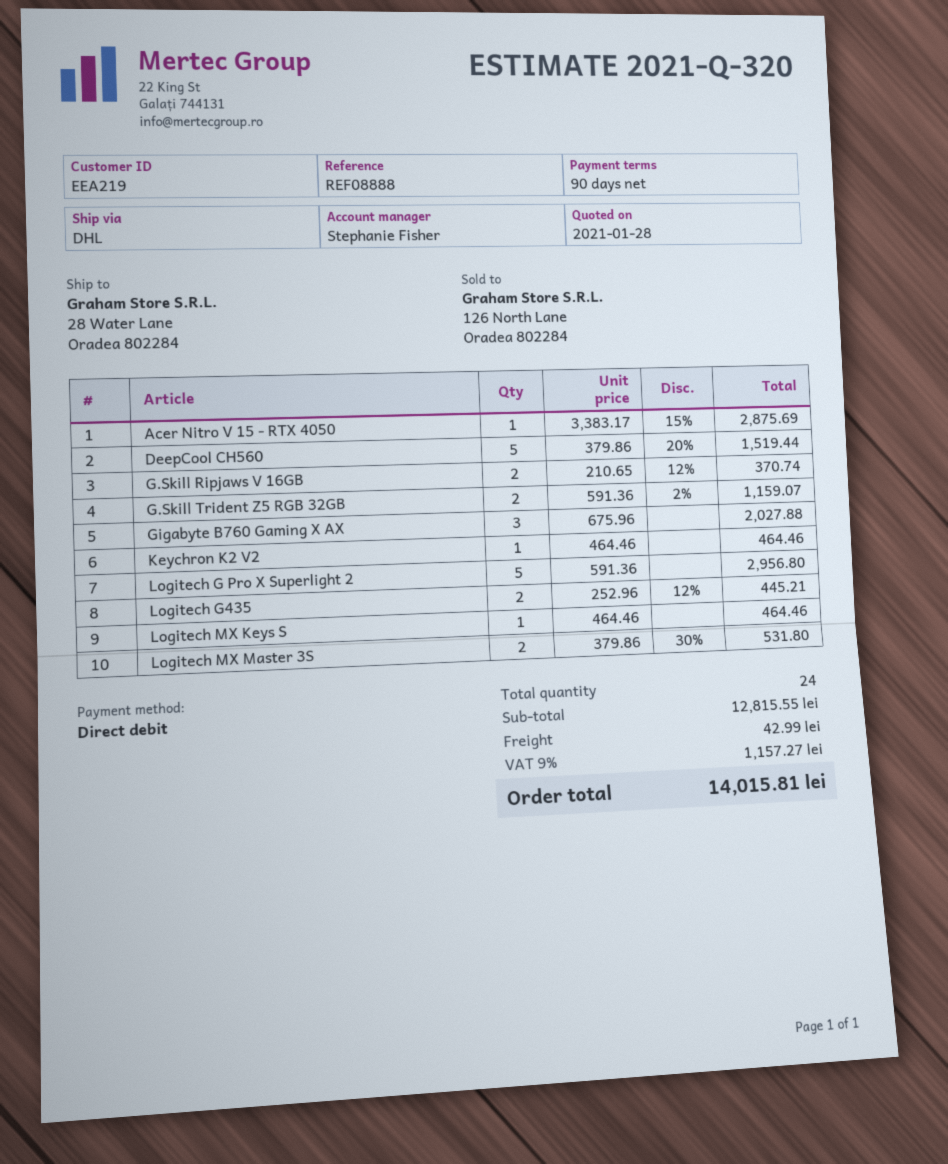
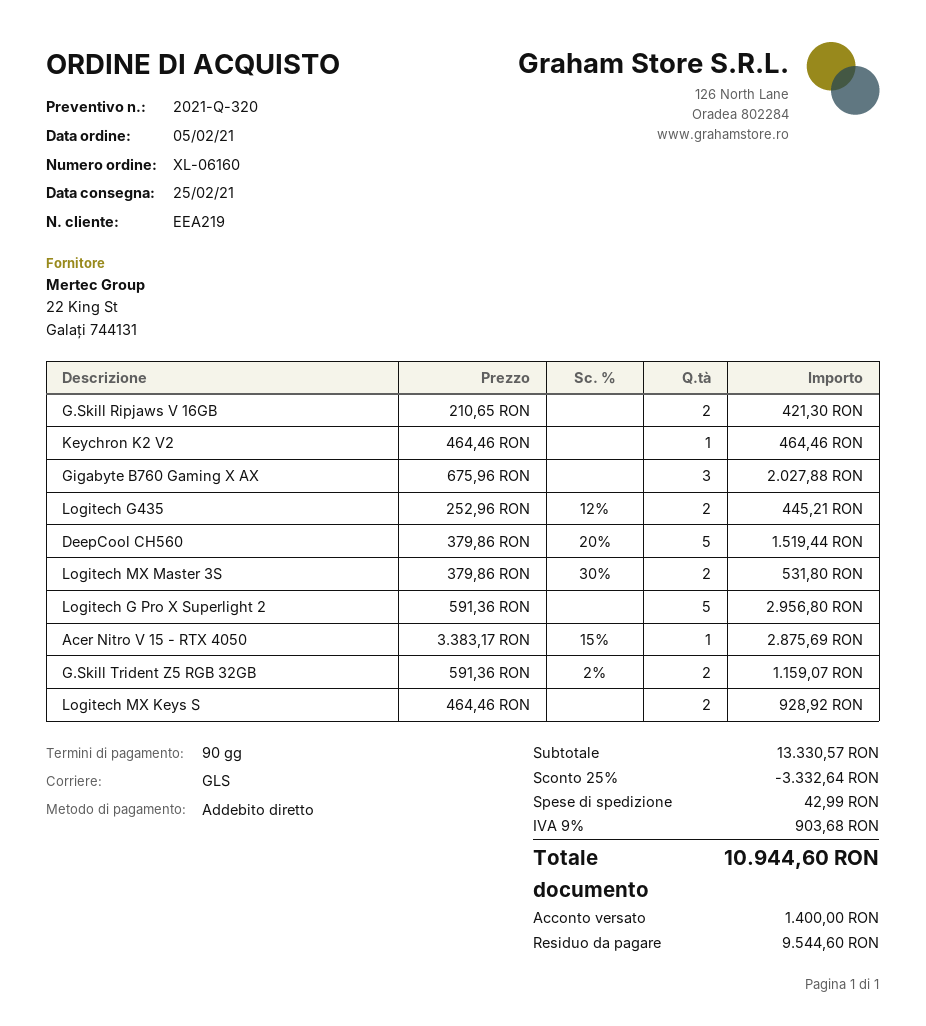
shipping method: DHL -> GLS
G.Skill Ripjaws V 16GB: 2 x 210.65 - 12% = 370.74 -> 2 x 210.65 = 421.30
Logitech MX Keys S: 1 x 464.46 = 464.46 -> 2 x 464.46 = 928.92
subtotal: 12815.55 -> 13330.57
discount: none -> 25% = 3332.64
tax: 9% = 1157.27 -> 9% = 903.68
total: 14015.81 -> 10944.60

